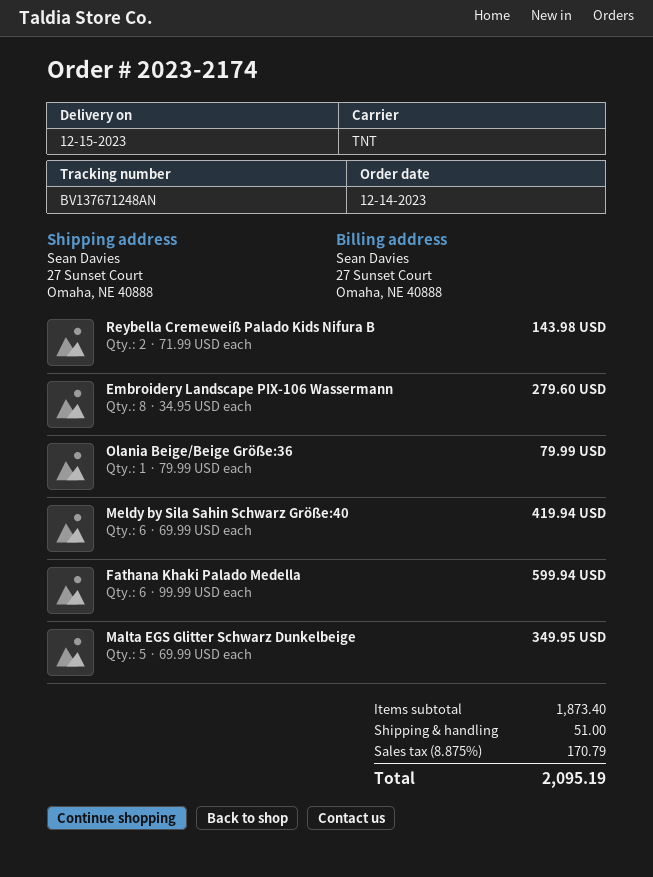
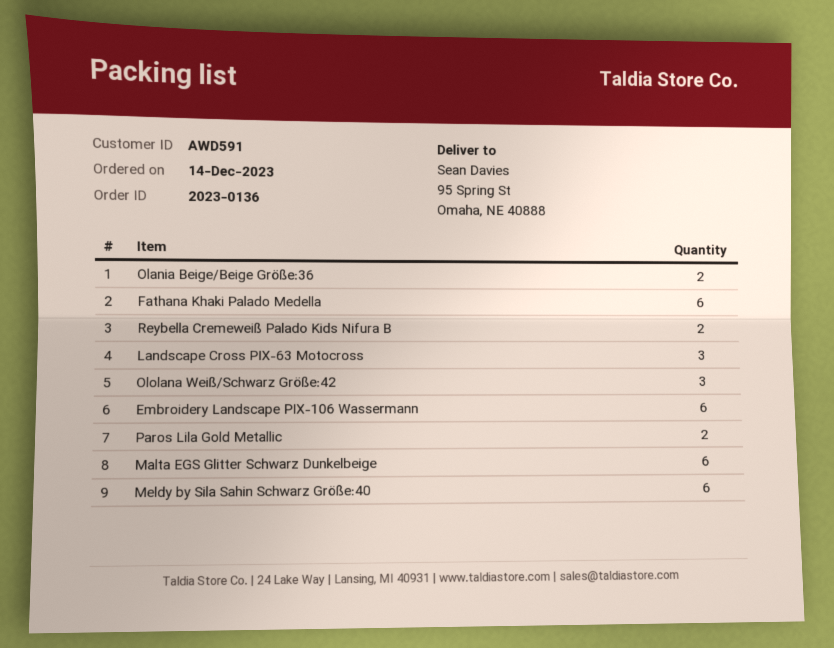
order number: 2023-2174 -> 2023-0136
ship to: 27 Sunset Court, Omaha, NE 40888 -> 95 Spring St, Omaha, NE 40888
Embroidery Landscape PIX-106 Wassermann: 8 -> 6
Olania Beige/Beige Größe:36: 1 -> 2
Malta EGS Glitter Schwarz Dunkelbeige: 5 -> 6
Landscape Cross PIX-63 Motocross: none -> 3
Ololana Weiß/Schwarz Größe:42: none -> 3
Paros Lila Gold Metallic: none -> 2

